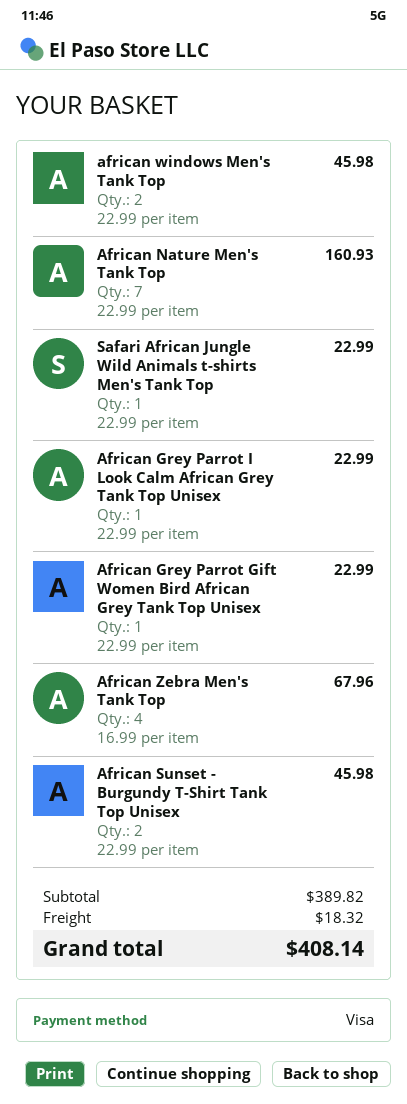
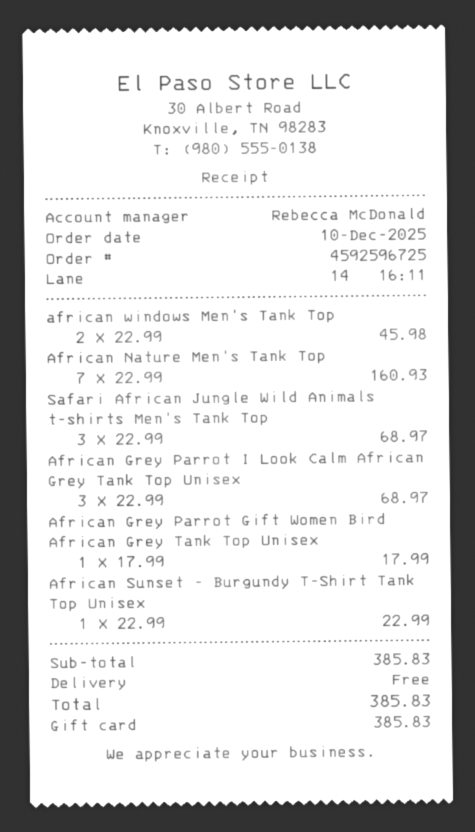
payment method: Visa -> gift card
Safari African Jungle Wild Animals t-shirts Men's Tank Top: 1 x 22.99 = 22.99 -> 3 x 22.99 = 68.97
African Grey Parrot I Look Calm African Grey Tank Top Unisex: 1 x 22.99 = 22.99 -> 3 x 22.99 = 68.97
African Grey Parrot Gift Women Bird African Grey Tank Top Unisex: 1 x 22.99 = 22.99 -> 1 x 17.99 = 17.99
African Zebra Men's Tank Top: 4 x 16.99 = 67.96 -> none
African Sunset - Burgundy T-Shirt Tank Top Unisex: 2 x 22.99 = 45.98 -> 1 x 22.99 = 22.99
subtotal: 389.82 -> 385.83
shipping: 18.32 -> 0.00
total: 408.14 -> 385.83

